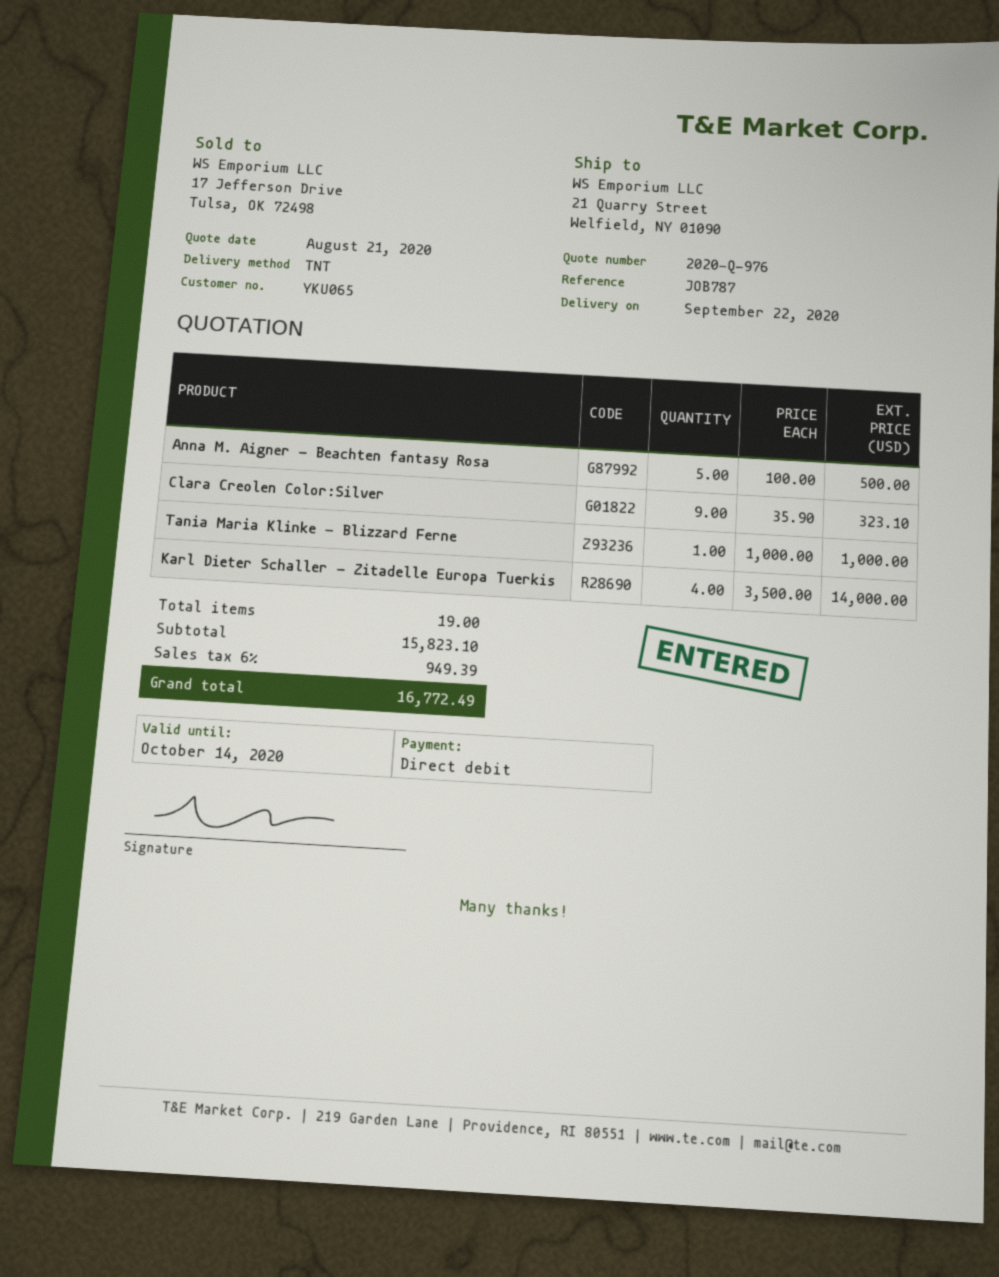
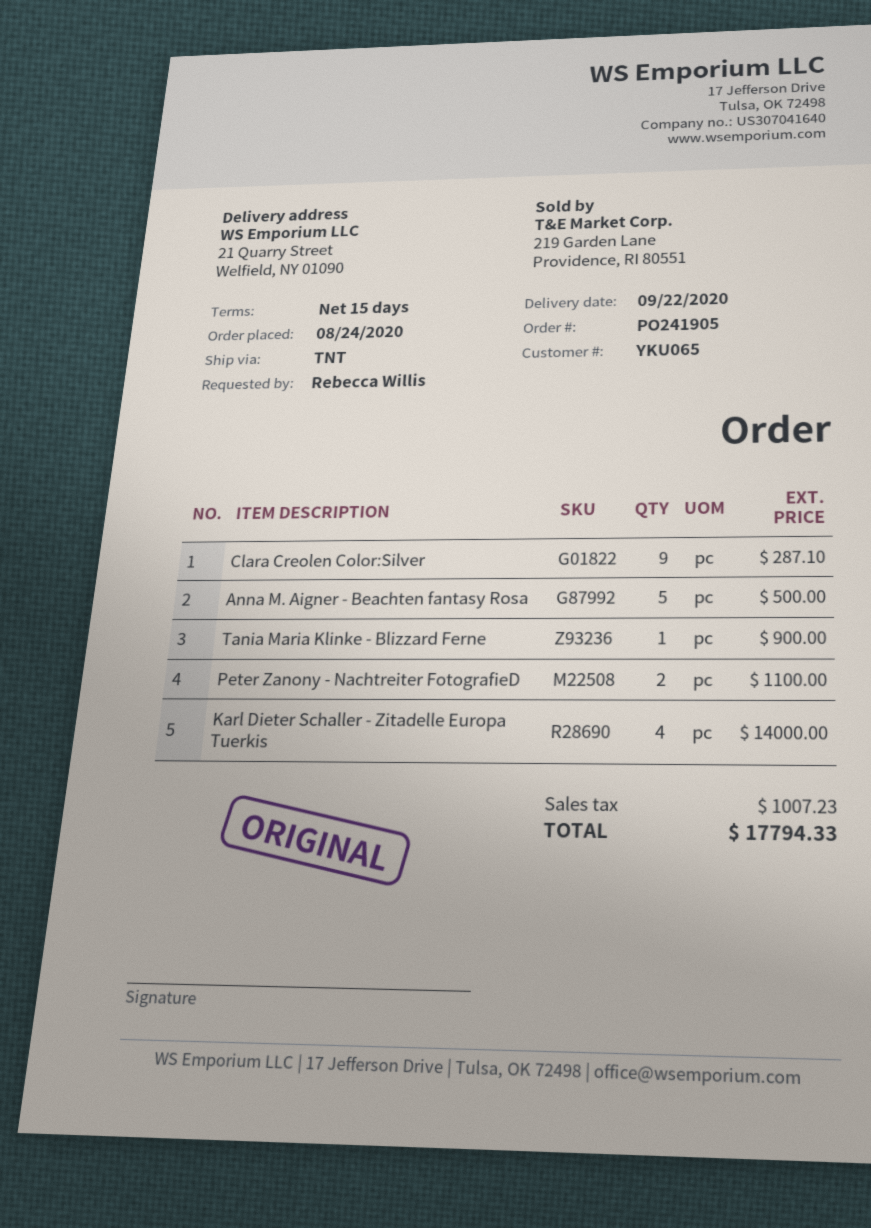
Clara Creolen Color:Silver: 9 for 323.10 -> 9 for 287.10
Tania Maria Klinke - Blizzard Ferne: 1 for 1000.00 -> 1 for 900.00
Peter Zanony - Nachtreiter FotografieD: none -> 2 for 1100.00
tax: 949.39 -> 1007.23
total: 16772.49 -> 17794.33

